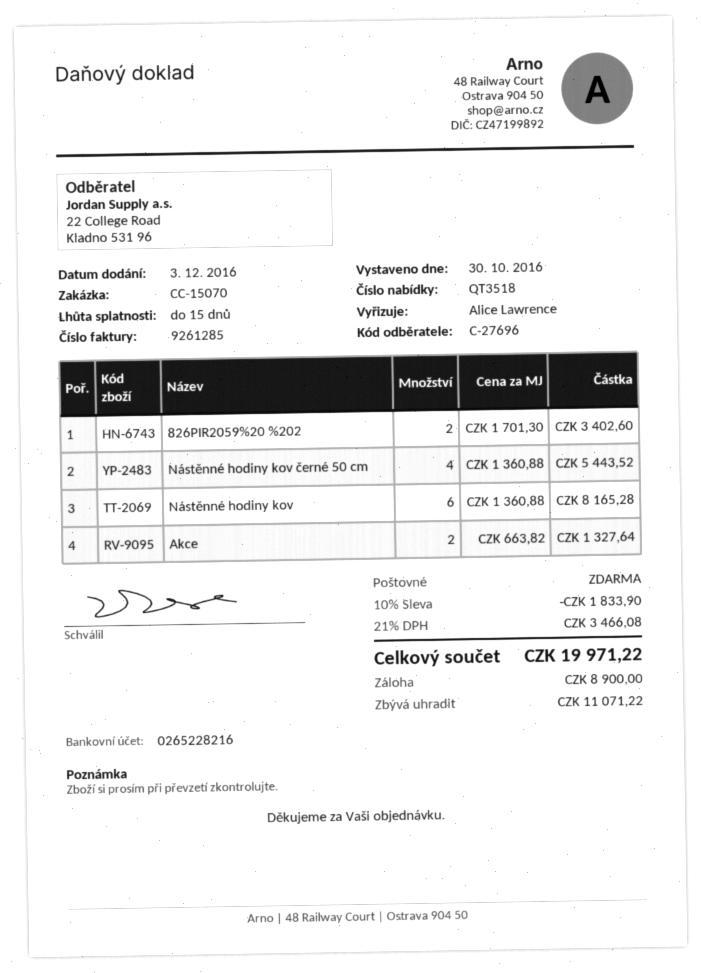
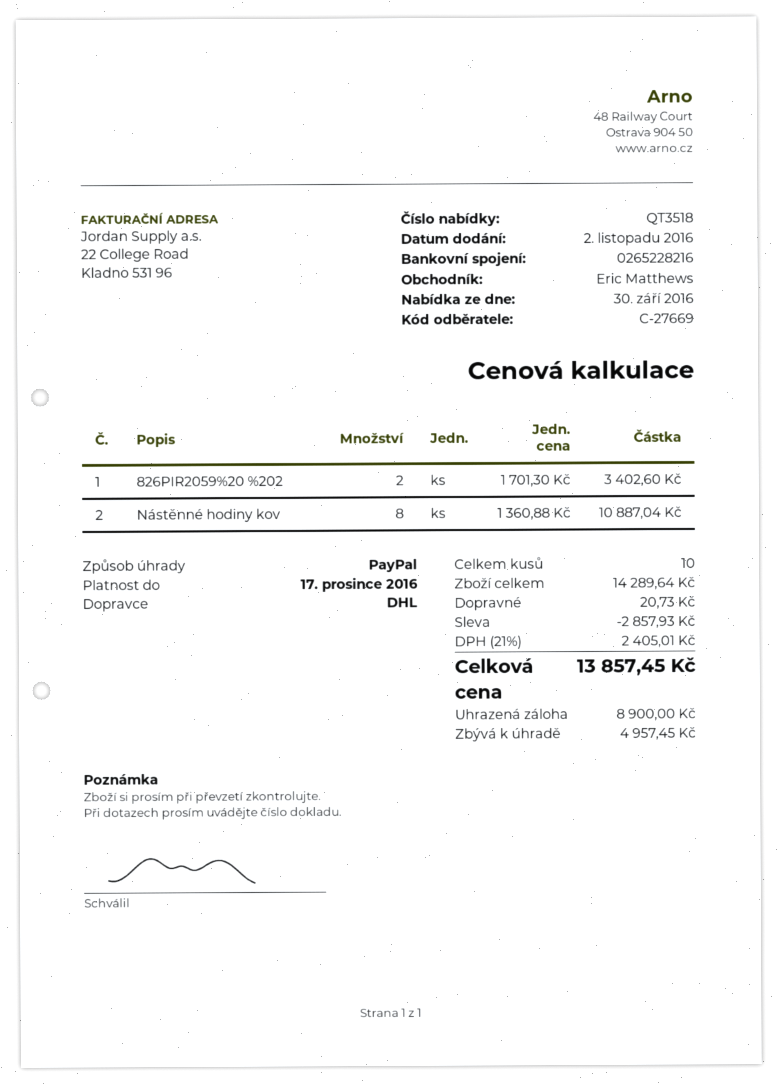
delivery date: 2016-12-03 -> 2016-11-02
customer number: C-27696 -> C-27669
sales rep: Alice Lawrence -> Eric Matthews
Nástěnné hodiny kov černé 50 cm: 4 x 1360.88 = 5443.52 -> none
Nástěnné hodiny kov: 6 x 1360.88 = 8165.28 -> 8 x 1360.88 = 10887.04
Akce: 2 x 663.82 = 1327.64 -> none
discount: 1833.90 -> 2857.93
shipping: 0.00 -> 20.73
tax: 21% = 3466.08 -> 21% = 2405.01
total: 19971.22 -> 13857.45
balance: 11071.22 -> 4957.45

